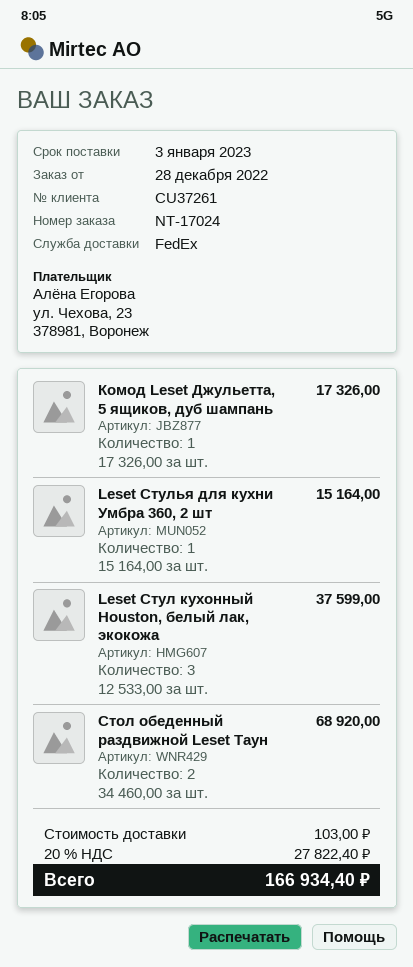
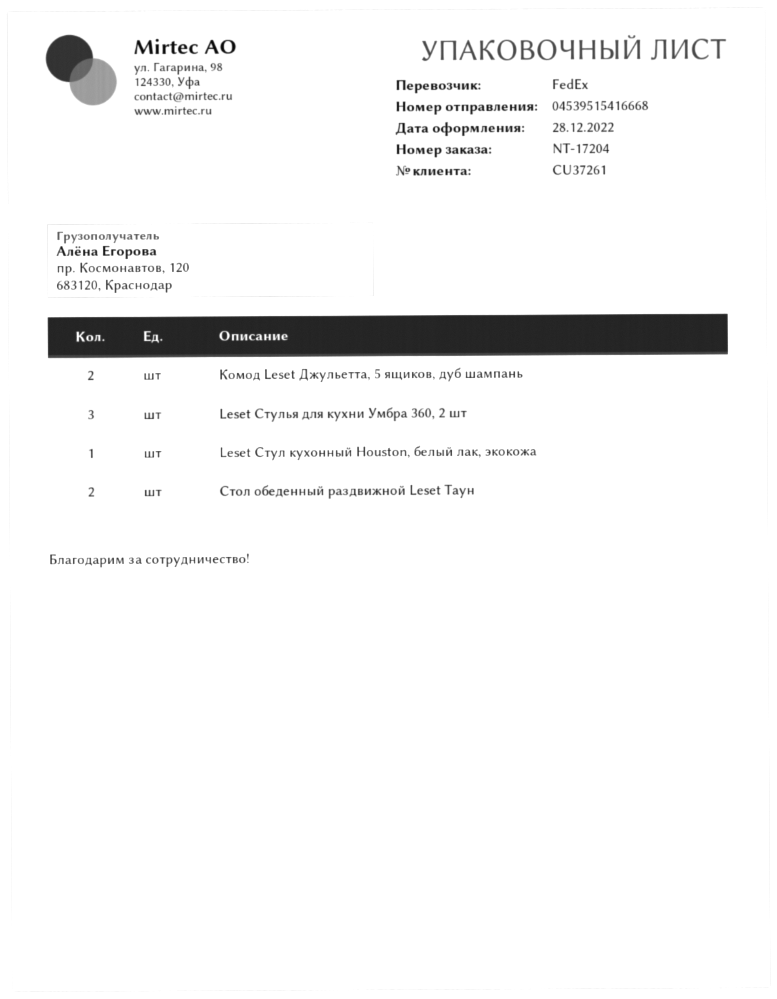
order number: NT-17024 -> NT-17204
Комод Leset Джульетта, 5 ящиков, дуб шампань: 1 -> 2
Leset Стулья для кухни Умбра 360, 2 шт: 1 -> 3
Leset Стул кухонный Houston, белый лак, экокожа: 3 -> 1

